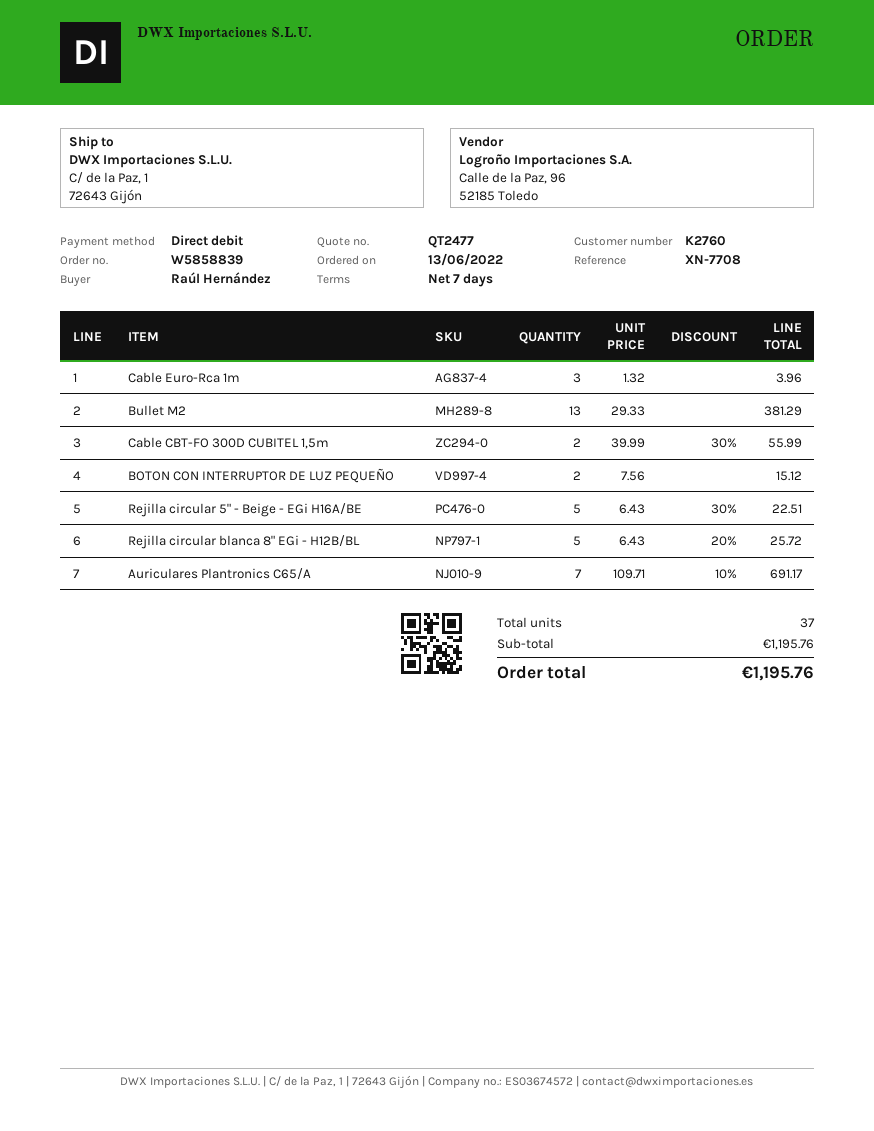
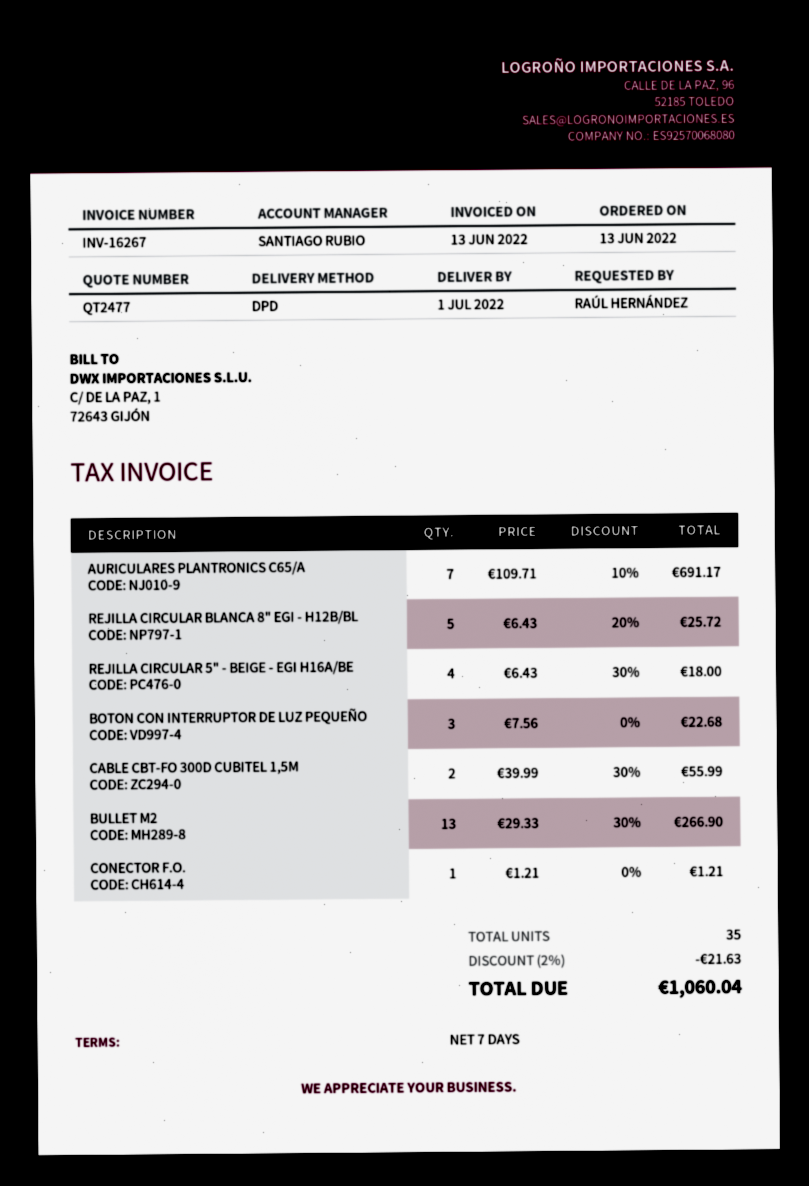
Cable Euro-Rca 1m: 3 x 1.32 = 3.96 -> none
Bullet M2: 13 x 29.33 = 381.29 -> 13 x 29.33 - 30% = 266.90
BOTON CON INTERRUPTOR DE LUZ PEQUEÑO: 2 x 7.56 = 15.12 -> 3 x 7.56 = 22.68
Rejilla circular 5" - Beige - EGi H16A/BE: 5 x 6.43 - 30% = 22.51 -> 4 x 6.43 - 30% = 18.00
CONECTOR F.O.: none -> 1 x 1.21 = 1.21
total quantity: 37 -> 35
discount: none -> 2% = 21.63
total: 1195.76 -> 1060.04

